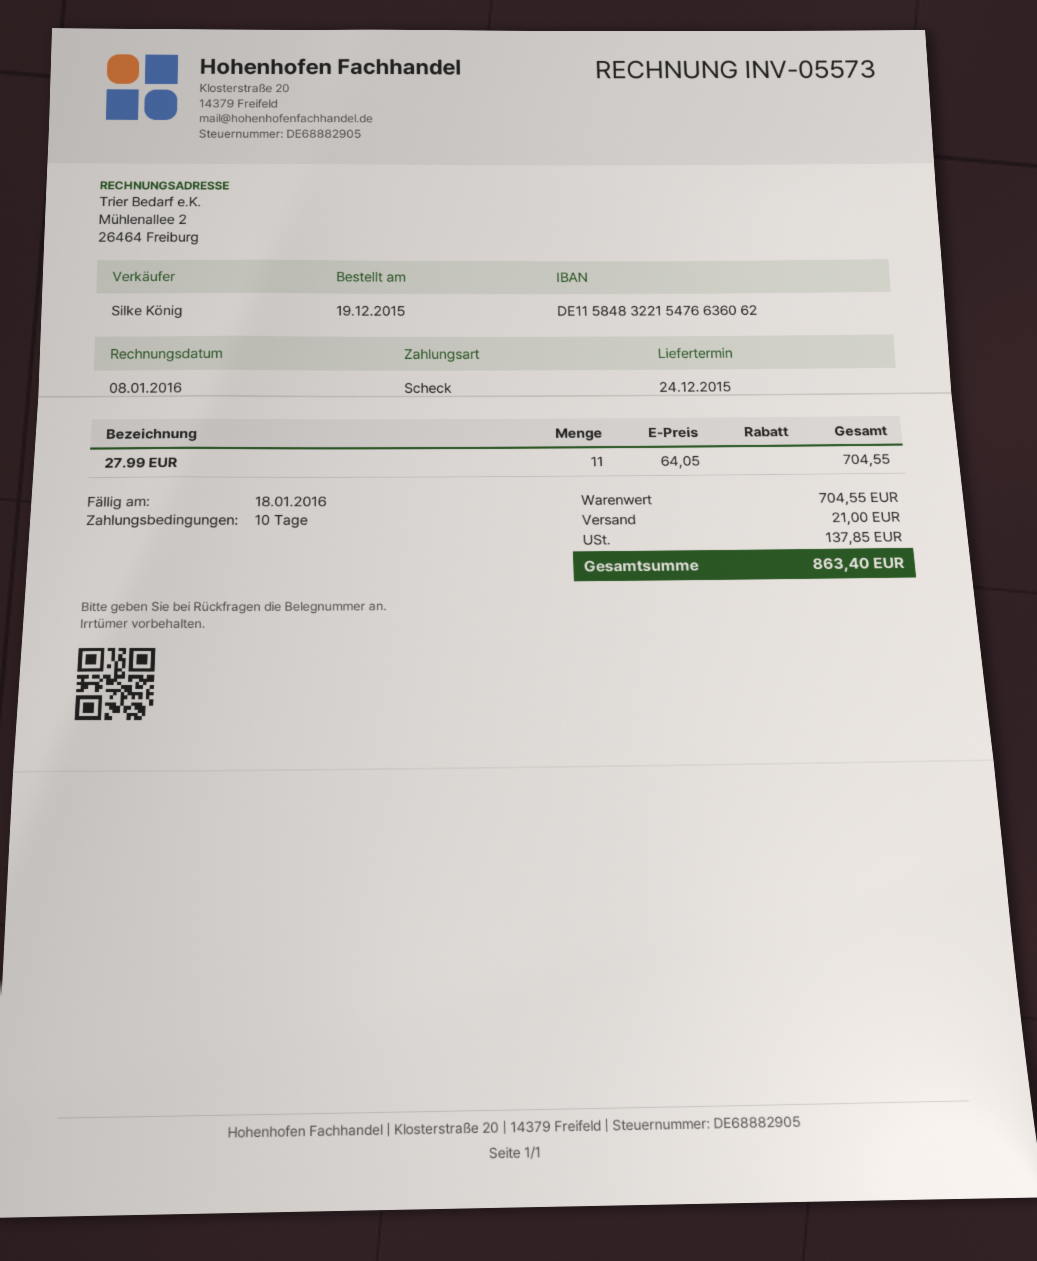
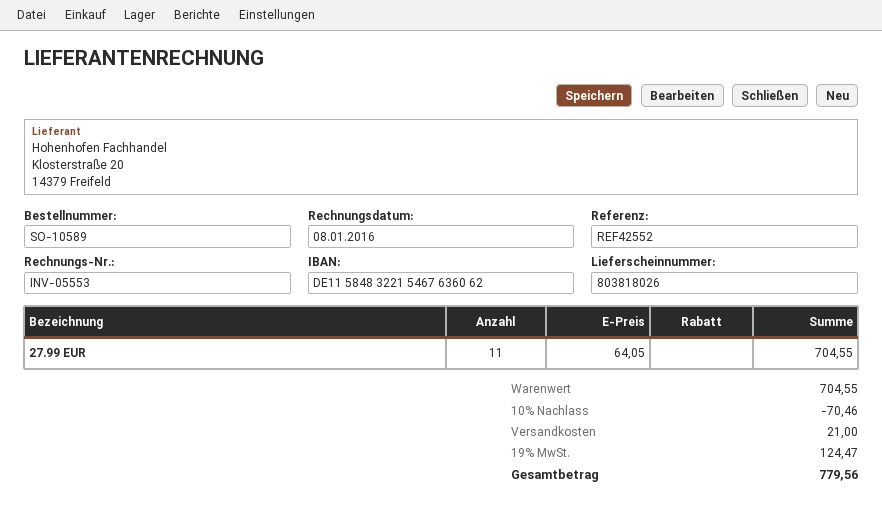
invoice number: INV-05573 -> INV-05553
bank account: DE11584832215476636062 -> DE11584832215467636062
discount: none -> 10% = 70.46
tax: 137.85 -> 124.47
total: 863.40 -> 779.56

